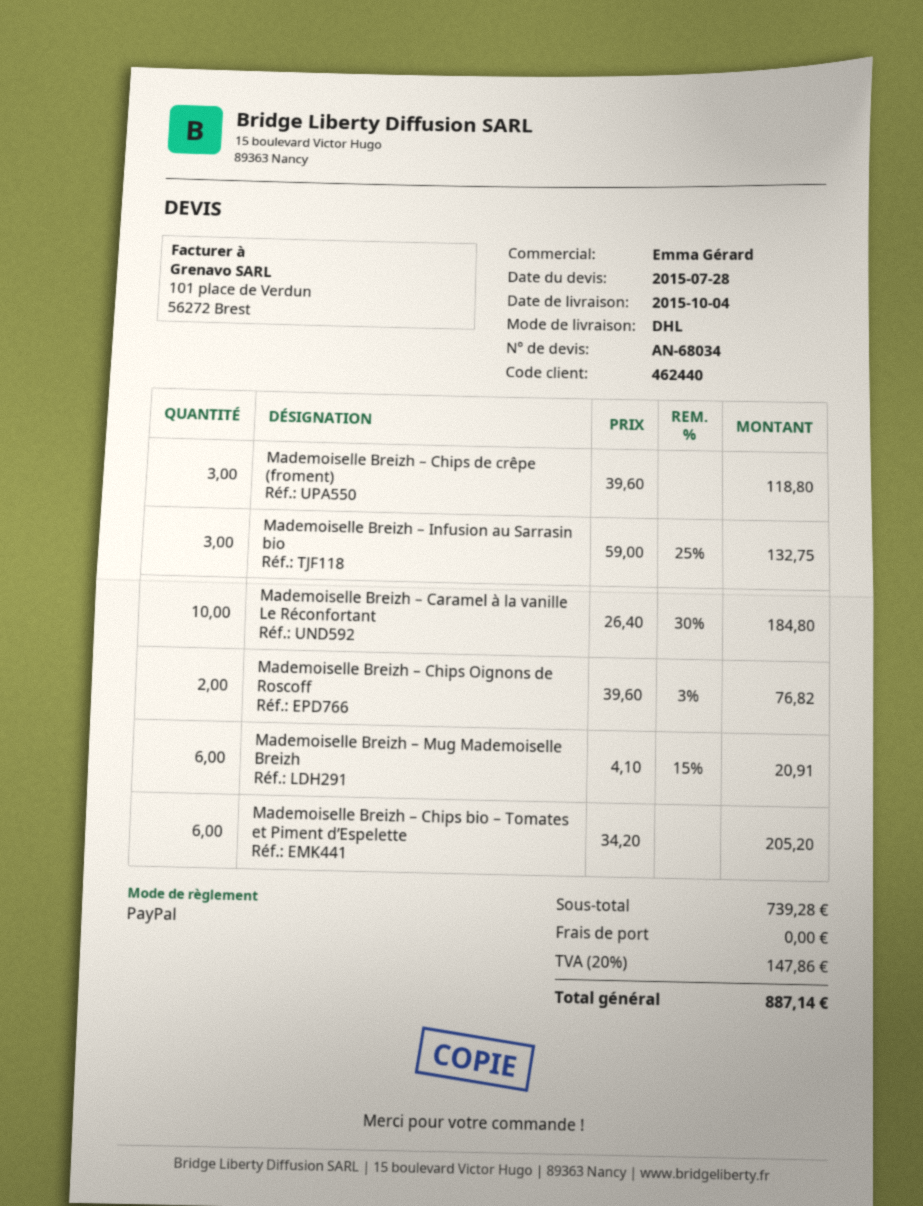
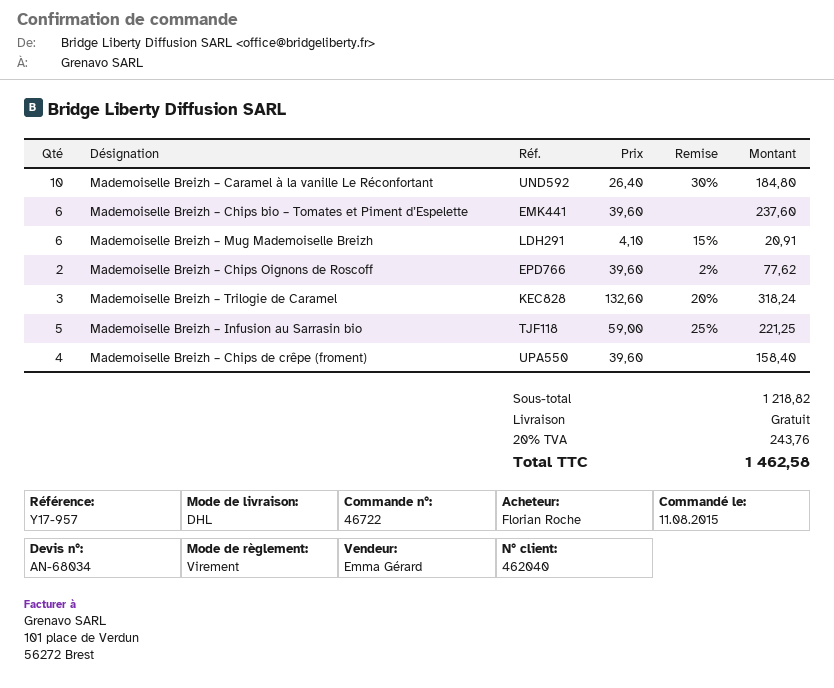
customer number: 462440 -> 462040
payment method: PayPal -> bank transfer
Mademoiselle Breizh – Chips de crêpe (froment): 3 x 39.60 = 118.80 -> 4 x 39.60 = 158.40
Mademoiselle Breizh – Infusion au Sarrasin bio: 3 x 59.00 - 25% = 132.75 -> 5 x 59.00 - 25% = 221.25
Mademoiselle Breizh – Chips Oignons de Roscoff: 2 x 39.60 - 3% = 76.82 -> 2 x 39.60 - 2% = 77.62
Mademoiselle Breizh – Chips bio – Tomates et Piment d’Espelette: 6 x 34.20 = 205.20 -> 6 x 39.60 = 237.60
Mademoiselle Breizh – Trilogie de Caramel: none -> 3 x 132.60 - 20% = 318.24
subtotal: 739.28 -> 1218.82
tax: 20% = 147.86 -> 20% = 243.76
total: 887.14 -> 1462.58

